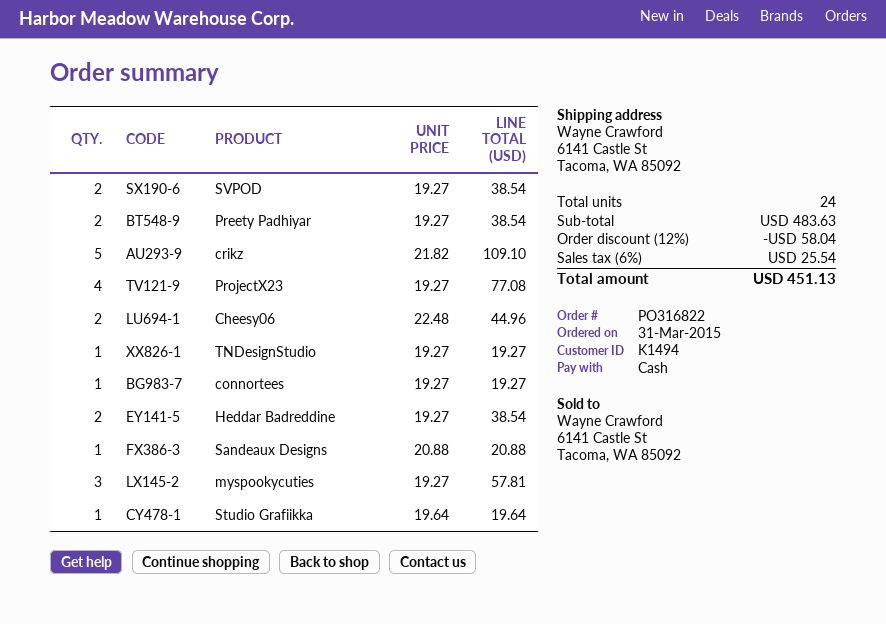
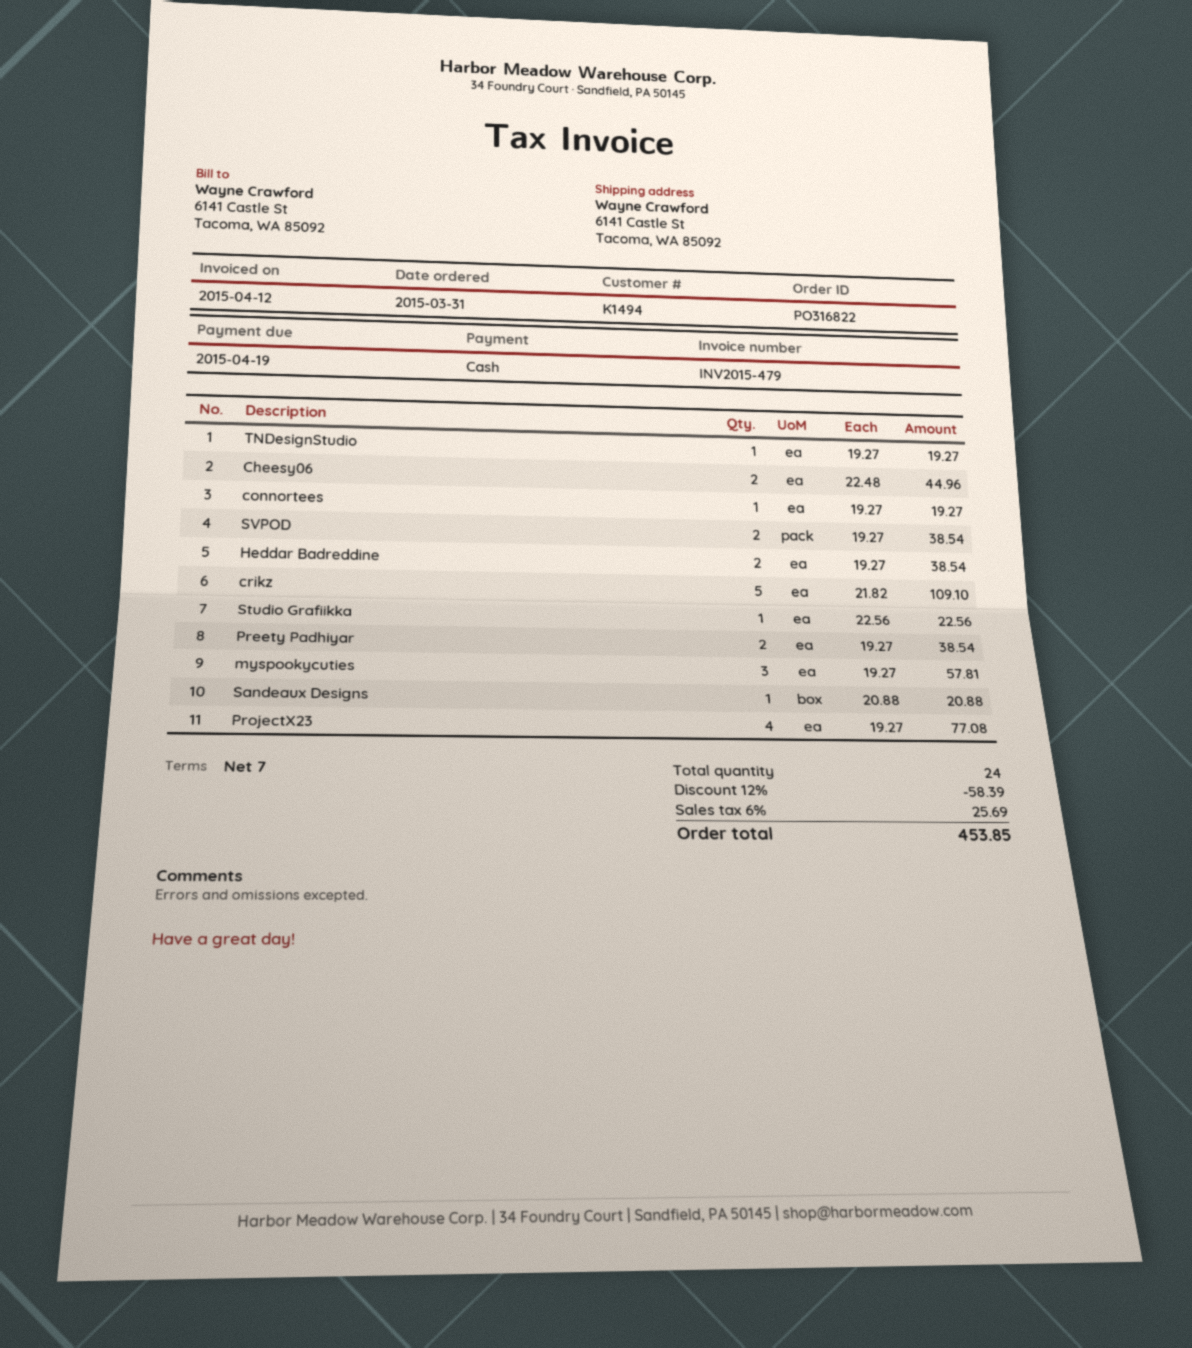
Studio Grafiikka: 1 x 19.64 = 19.64 -> 1 x 22.56 = 22.56
discount: 12% = 58.04 -> 12% = 58.39
tax: 6% = 25.54 -> 6% = 25.69
total: 451.13 -> 453.85

